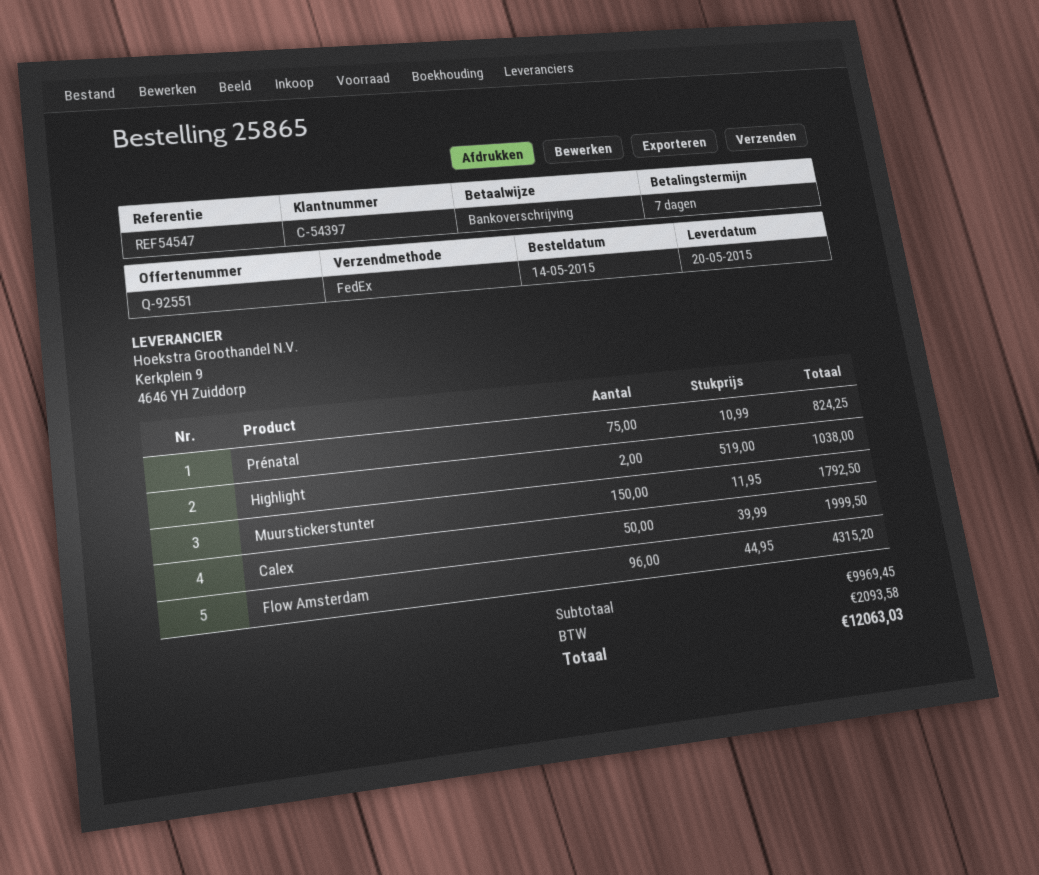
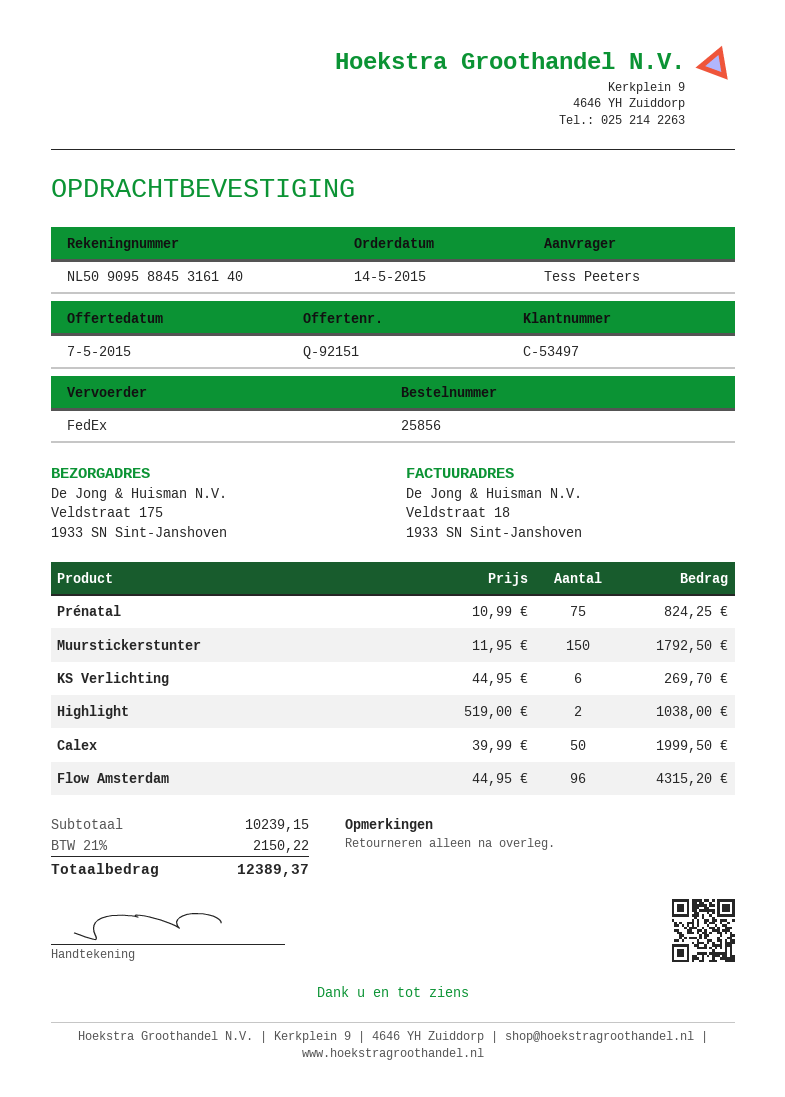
quote number: Q-92551 -> Q-92151
order number: 25865 -> 25856
customer number: C-54397 -> C-53497
KS Verlichting: none -> 6 x 44.95 = 269.70
subtotal: 9969.45 -> 10239.15
tax: 2093.58 -> 2150.22
total: 12063.03 -> 12389.37

